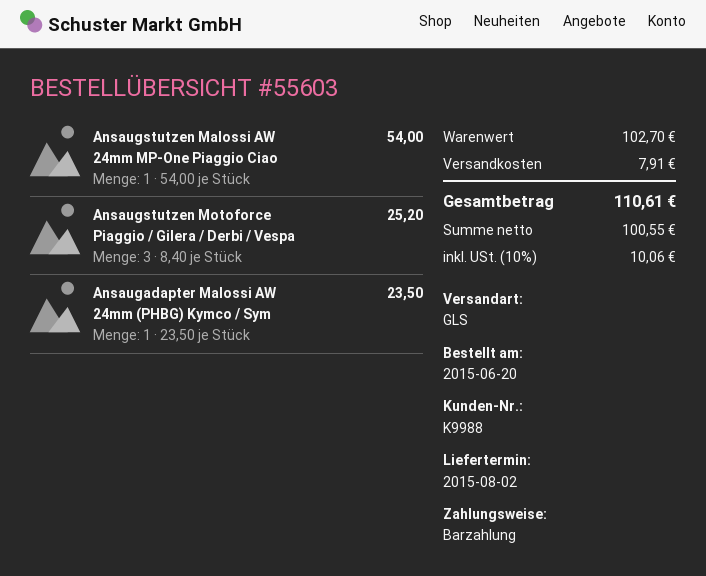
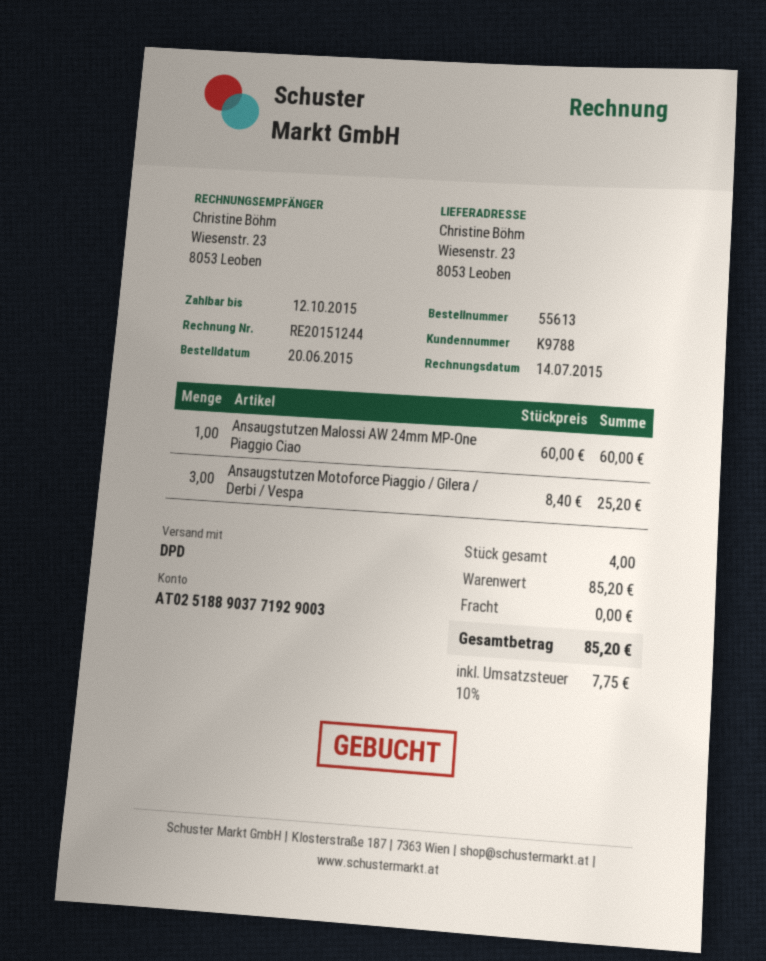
order number: 55603 -> 55613
customer number: K9988 -> K9788
shipping method: GLS -> DPD
Ansaugstutzen Malossi AW 24mm MP-One Piaggio Ciao: 1 x 54.00 = 54.00 -> 1 x 60.00 = 60.00
Ansaugadapter Malossi AW 24mm (PHBG) Kymco / Sym: 1 x 23.50 = 23.50 -> none
subtotal: 102.70 -> 85.20
shipping: 7.91 -> 0.00
tax: 10% = 10.06 -> 10% = 7.75
total: 110.61 -> 85.20

